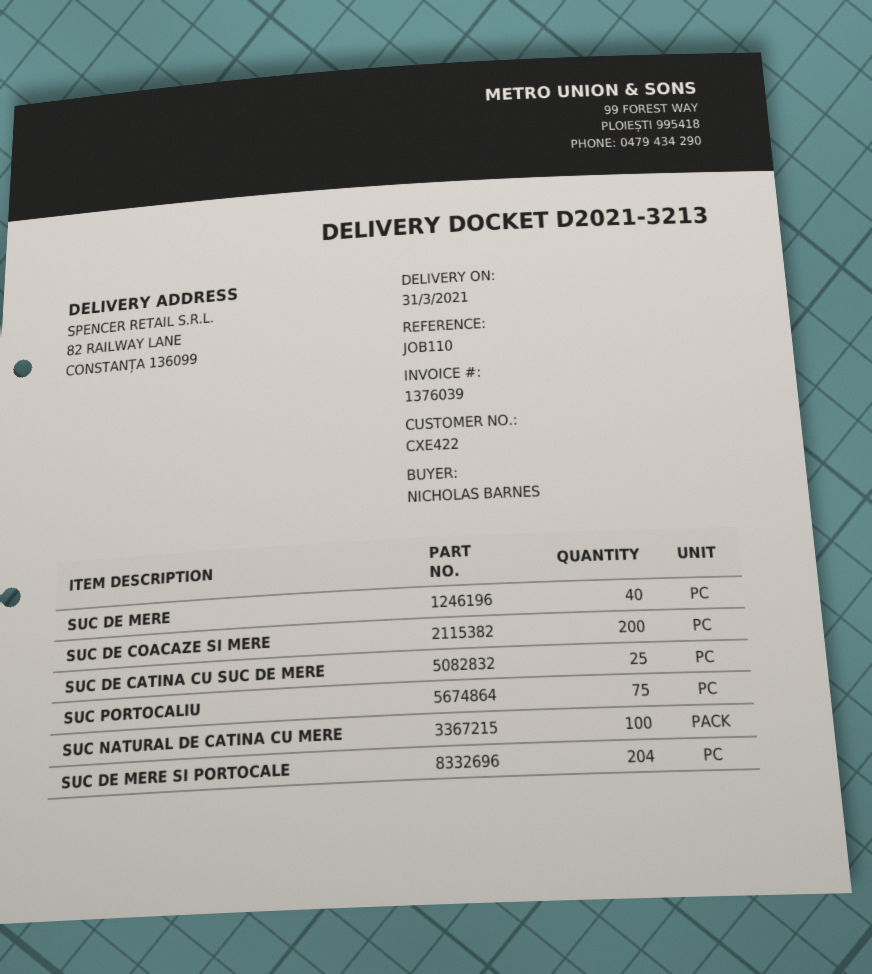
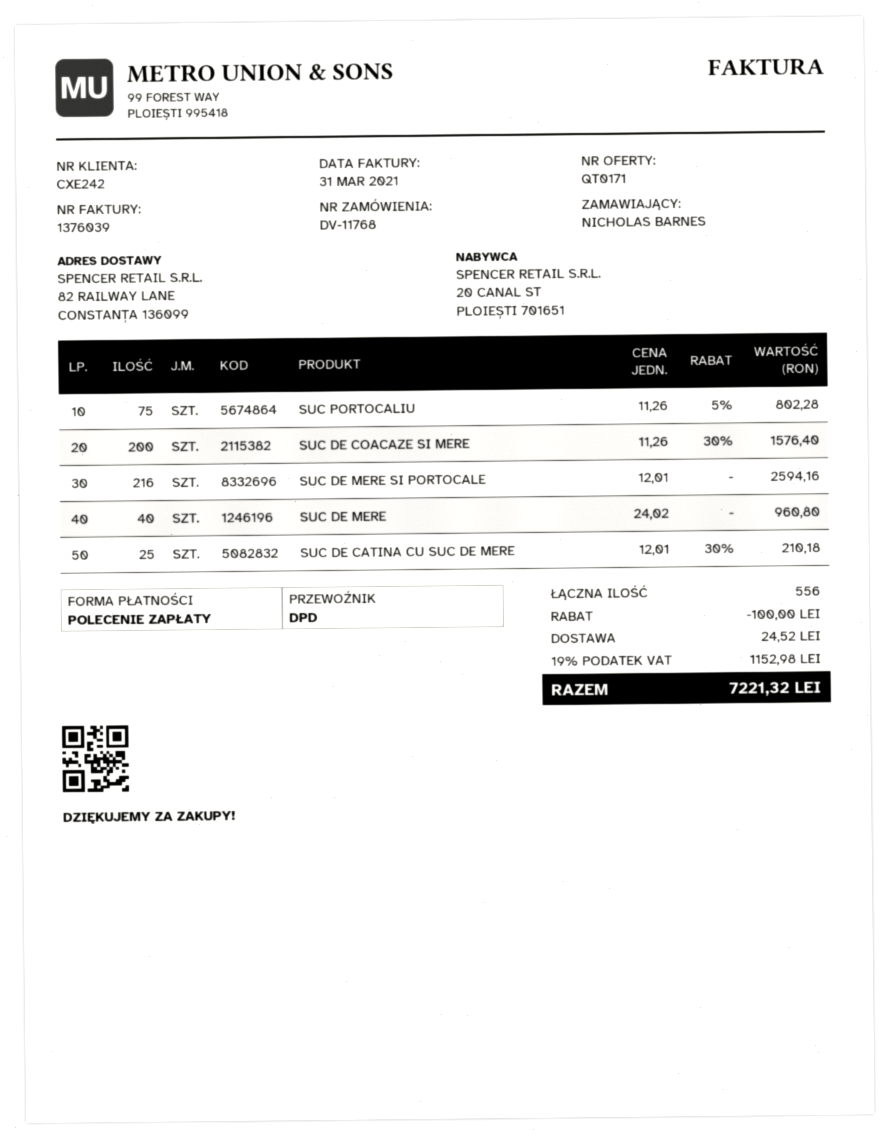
customer number: CXE422 -> CXE242
SUC NATURAL DE CATINA CU MERE: 100 -> none
SUC DE MERE SI PORTOCALE: 204 -> 216

